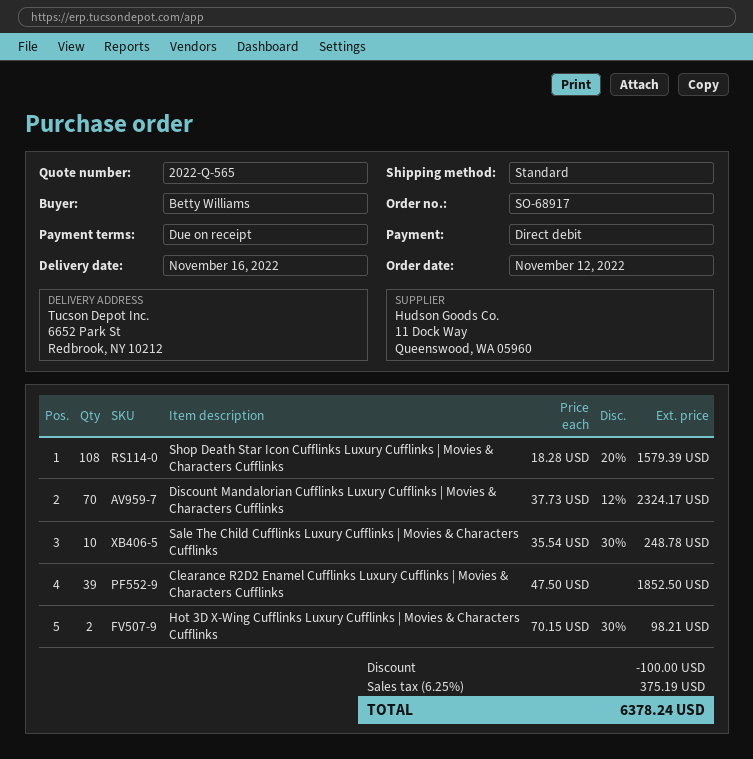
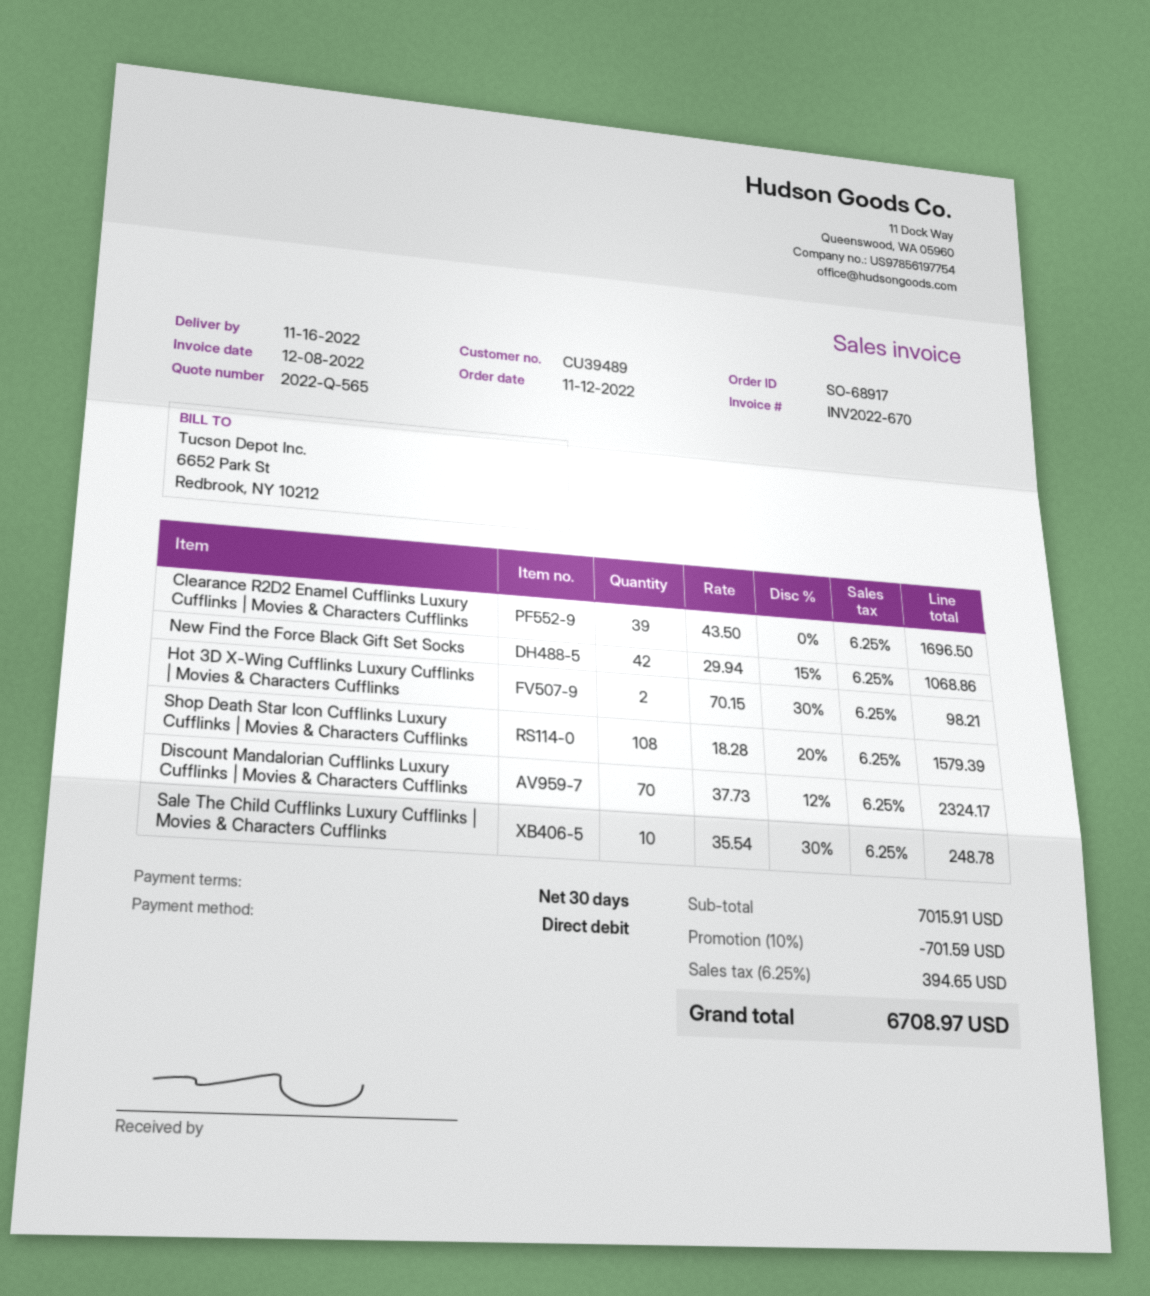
payment terms: on receipt -> 30 days
Clearance R2D2 Enamel Cufflinks Luxury Cufflinks | Movies & Characters Cufflinks: 39 x 47.50 = 1852.50 -> 39 x 43.50 = 1696.50
New Find the Force Black Gift Set Socks: none -> 42 x 29.94 - 15% = 1068.86
discount: 100.00 -> 701.59
tax: 6.25% = 375.19 -> 6.25% = 394.65
total: 6378.24 -> 6708.97

